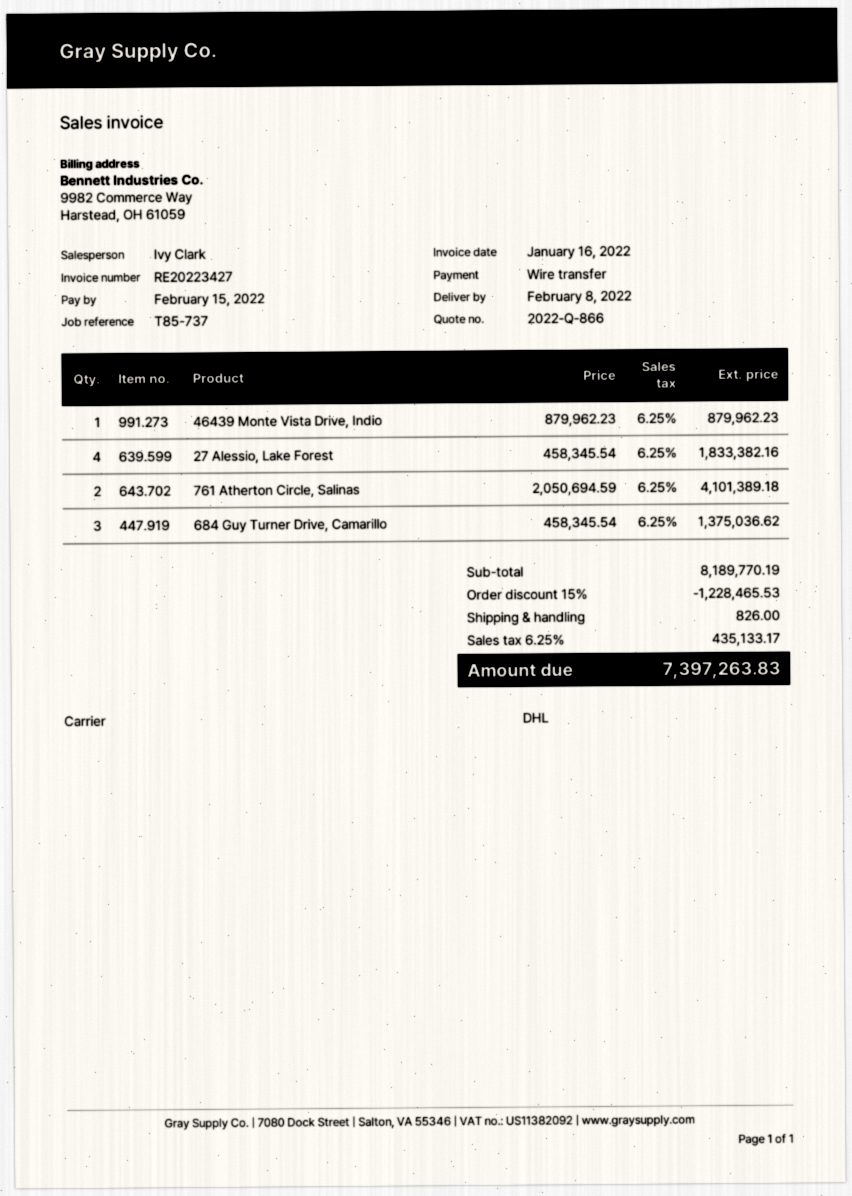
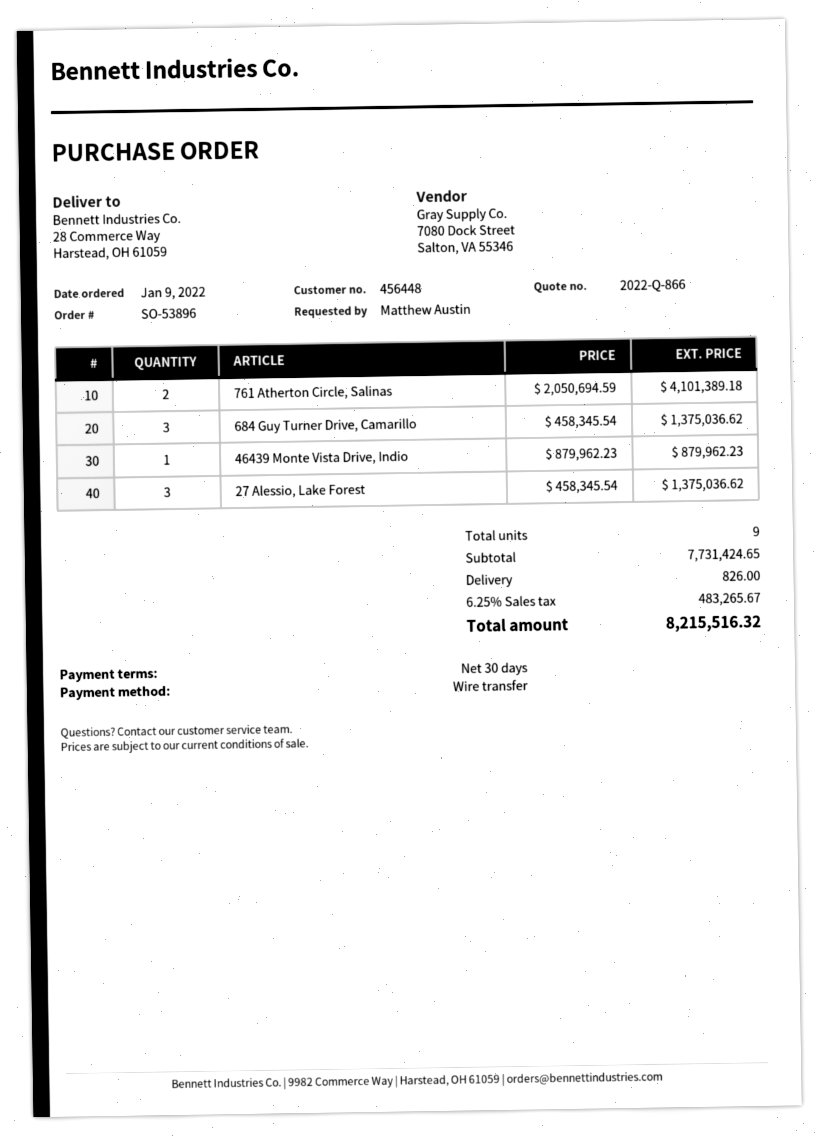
27 Alessio, Lake Forest: 4 x 458345.54 = 1833382.16 -> 3 x 458345.54 = 1375036.62
subtotal: 8189770.19 -> 7731424.65
discount: 15% = 1228465.53 -> none
tax: 6.25% = 435133.17 -> 6.25% = 483265.67
total: 7397263.83 -> 8215516.32

